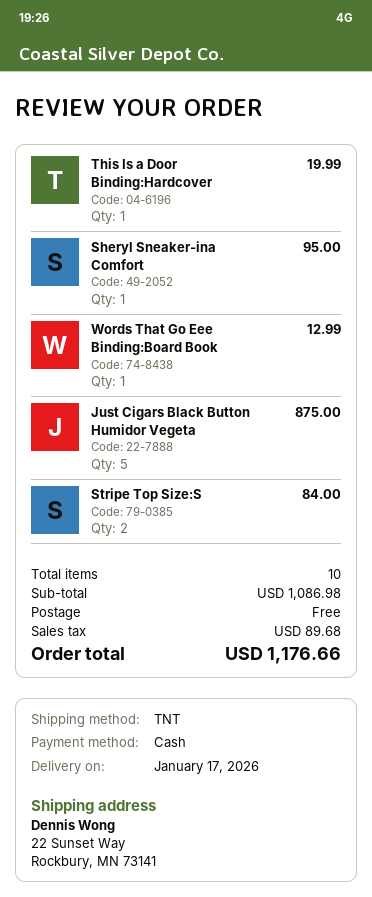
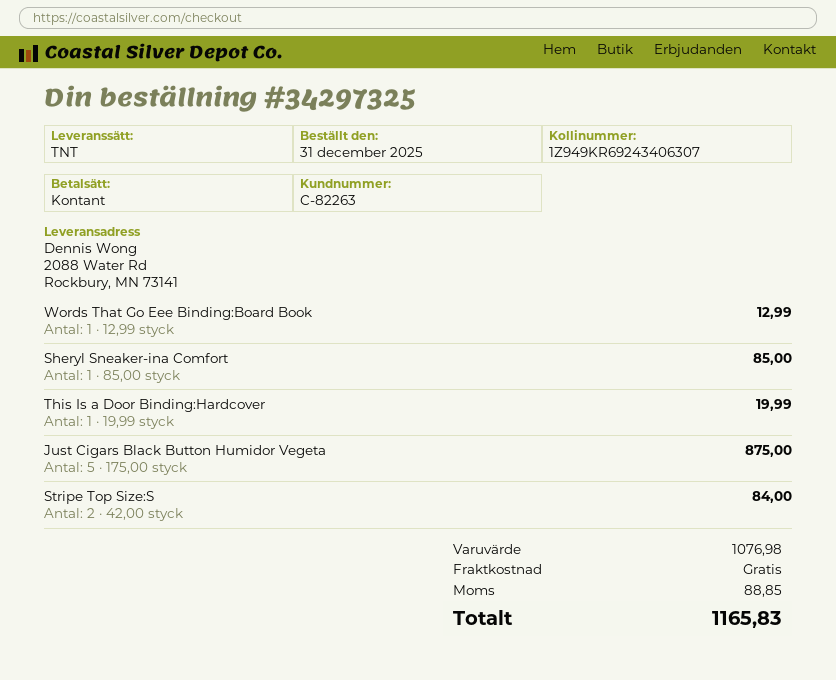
ship to: 22 Sunset Way, Rockbury, MN 73141 -> 2088 Water Rd, Rockbury, MN 73141
Sheryl Sneaker-ina Comfort: 1 for 95.00 -> 1 for 85.00
subtotal: 1086.98 -> 1076.98
tax: 89.68 -> 88.85
total: 1176.66 -> 1165.83

